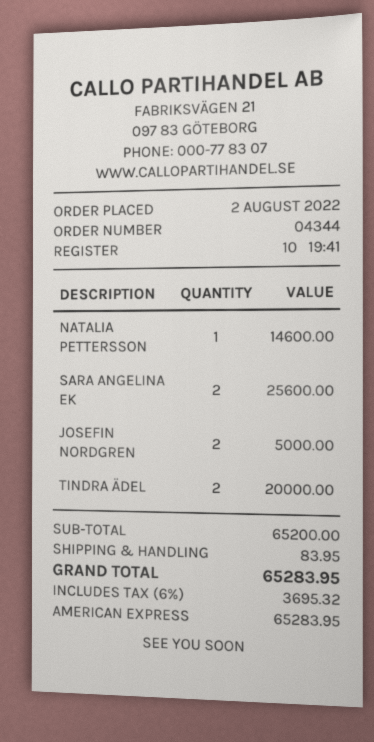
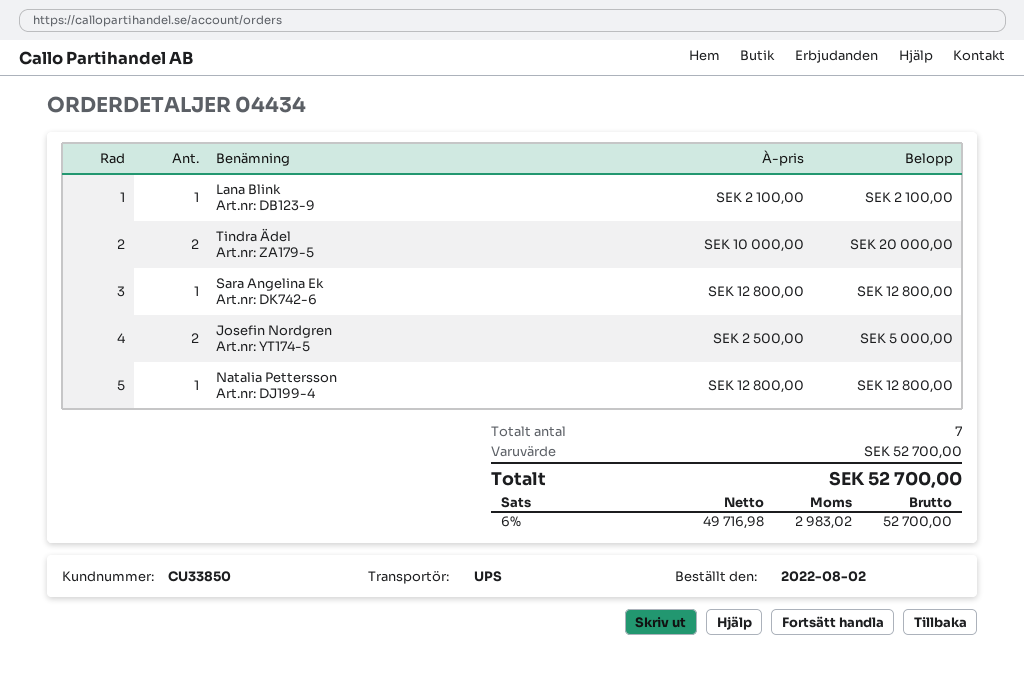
order number: 04344 -> 04434
NATALIA PETTERSSON: 1 for 14600.00 -> 1 for 12800.00
SARA ANGELINA EK: 2 for 25600.00 -> 1 for 12800.00
Lana Blink: none -> 1 for 2100.00
subtotal: 65200.00 -> 52700.00
shipping: 83.95 -> none
tax: 6% = 3695.32 -> 6% = 2983.02
total: 65283.95 -> 52700.00

